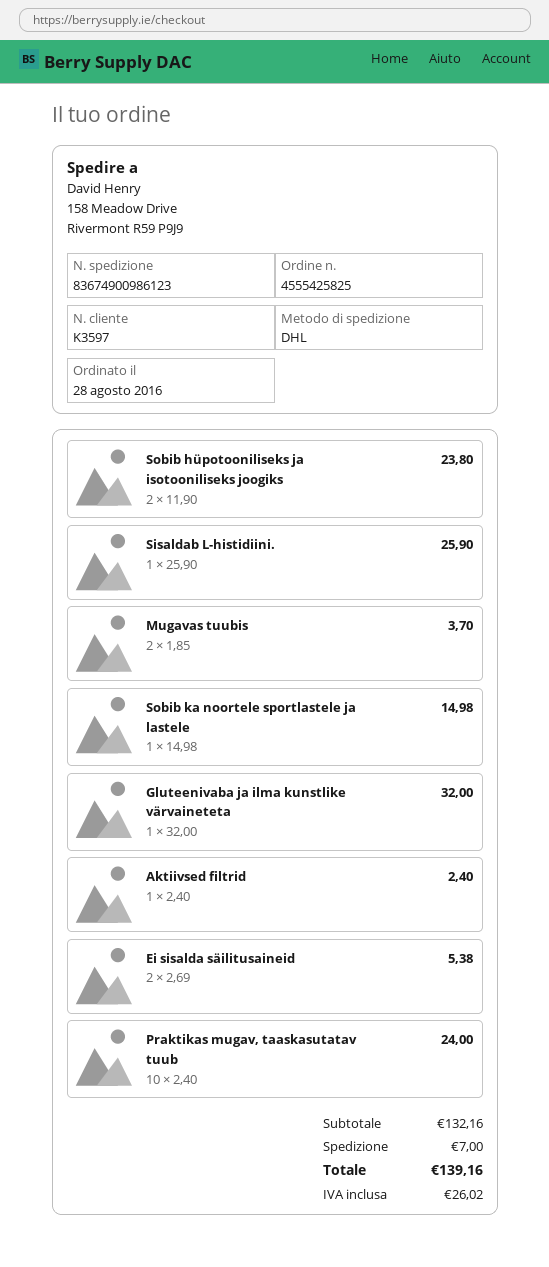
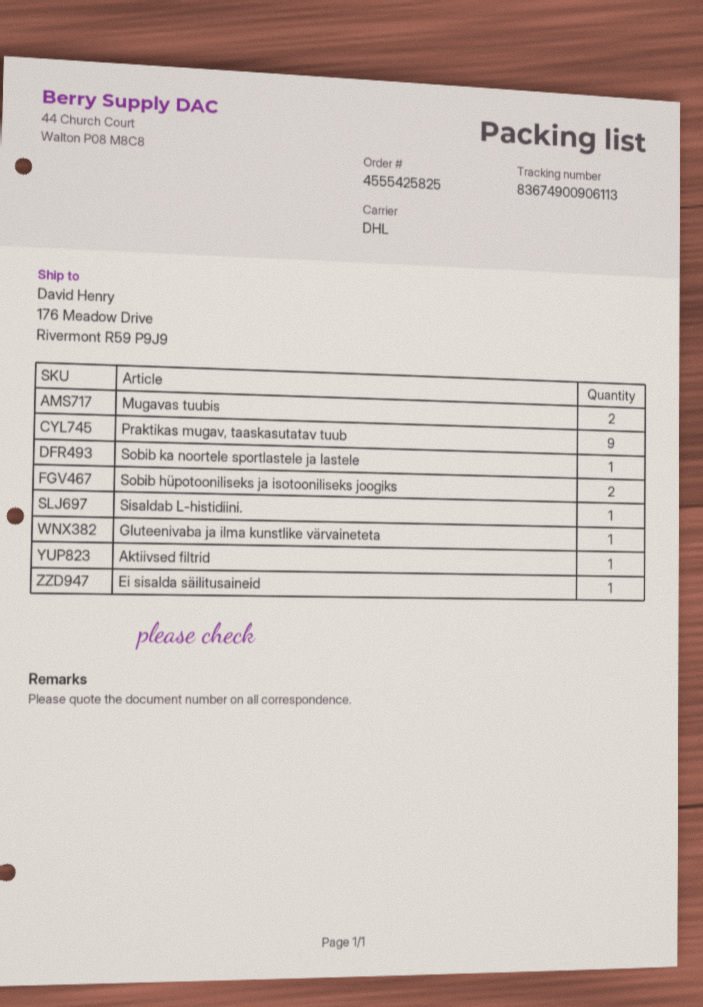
tracking number: 83674900986123 -> 83674900906113
ship to: 158 Meadow Drive, Rivermont R59 P9J9 -> 176 Meadow Drive, Rivermont R59 P9J9
Ei sisalda säilitusaineid: 2 -> 1
Praktikas mugav, taaskasutatav tuub: 10 -> 9

